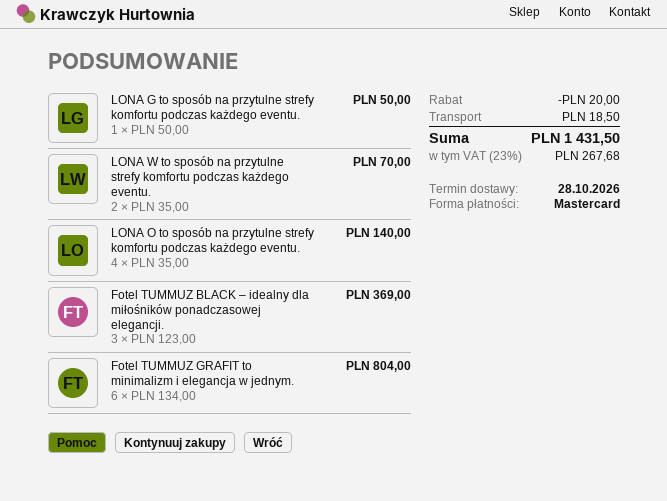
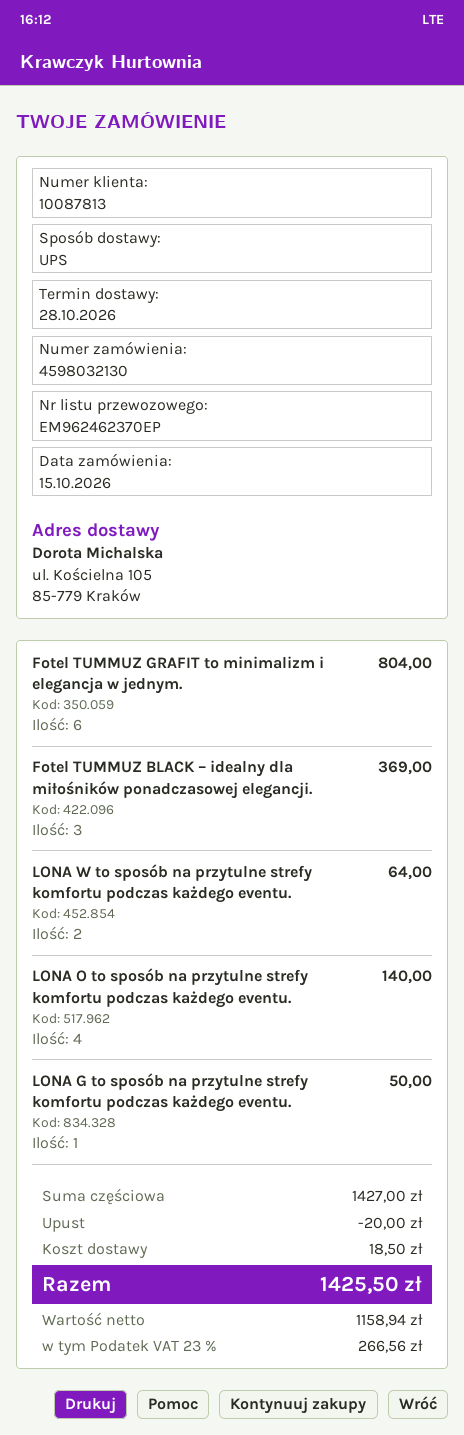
LONA W to sposób na przytulne strefy komfortu podczas każdego eventu.: 2 for 70.00 -> 2 for 64.00
tax: 23% = 267.68 -> 23% = 266.56
total: 1431.50 -> 1425.50

